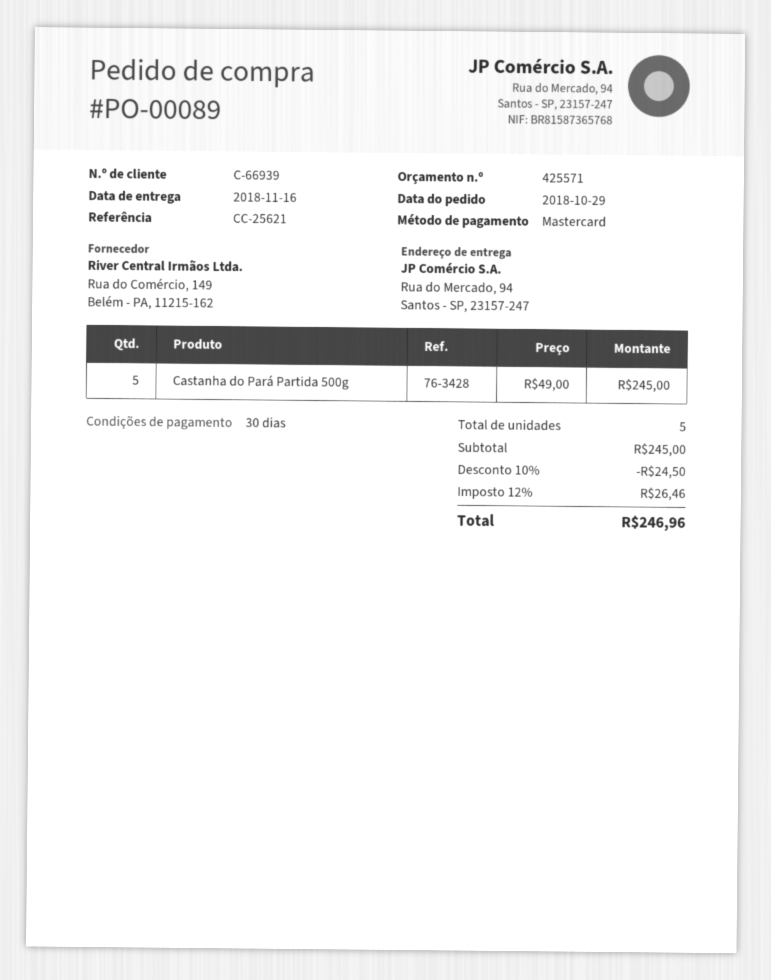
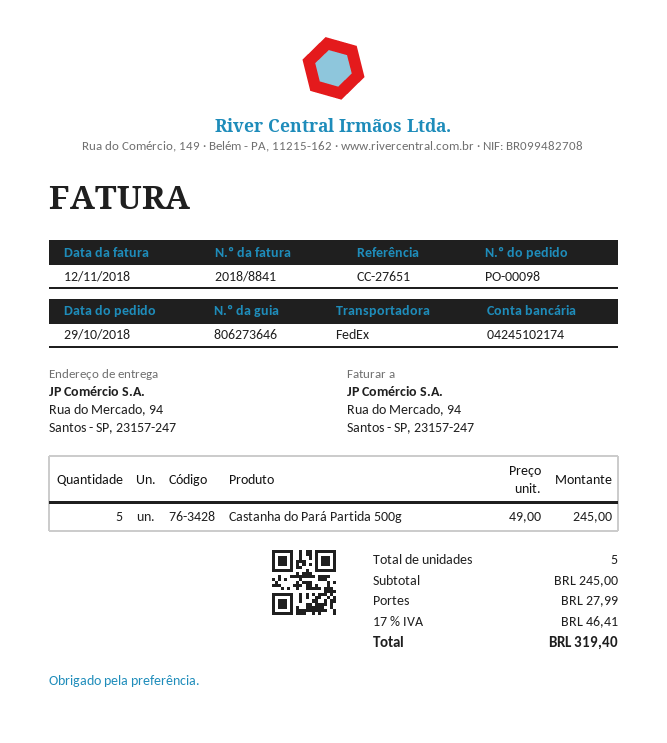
order number: PO-00089 -> PO-00098
reference: CC-25621 -> CC-27651
discount: 10% = 24.50 -> none
shipping: none -> 27.99
tax: 12% = 26.46 -> 17% = 46.41
total: 246.96 -> 319.40

